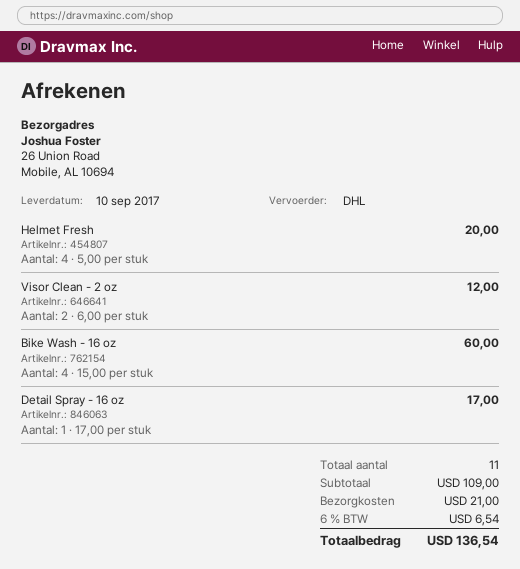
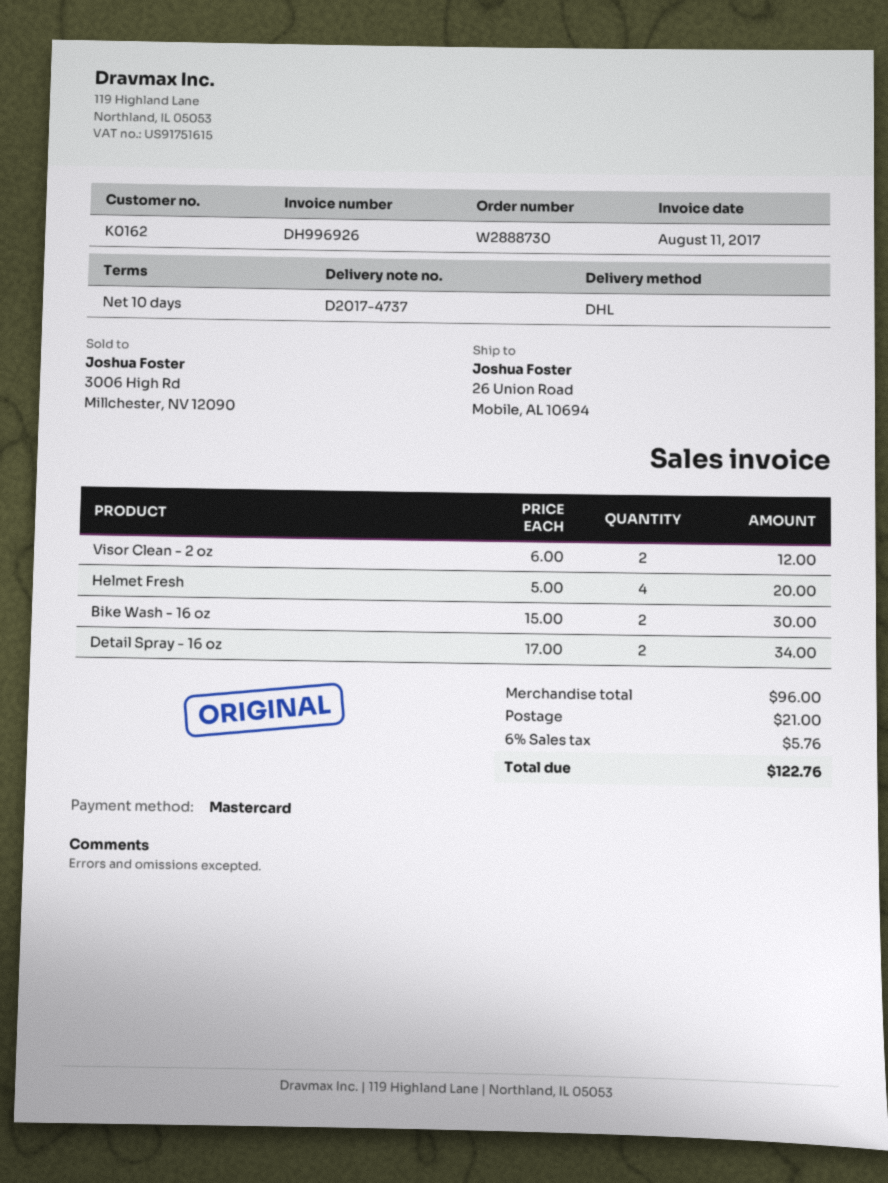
Bike Wash - 16 oz: 4 x 15.00 = 60.00 -> 2 x 15.00 = 30.00
Detail Spray - 16 oz: 1 x 17.00 = 17.00 -> 2 x 17.00 = 34.00
subtotal: 109.00 -> 96.00
tax: 6% = 6.54 -> 6% = 5.76
total: 136.54 -> 122.76

